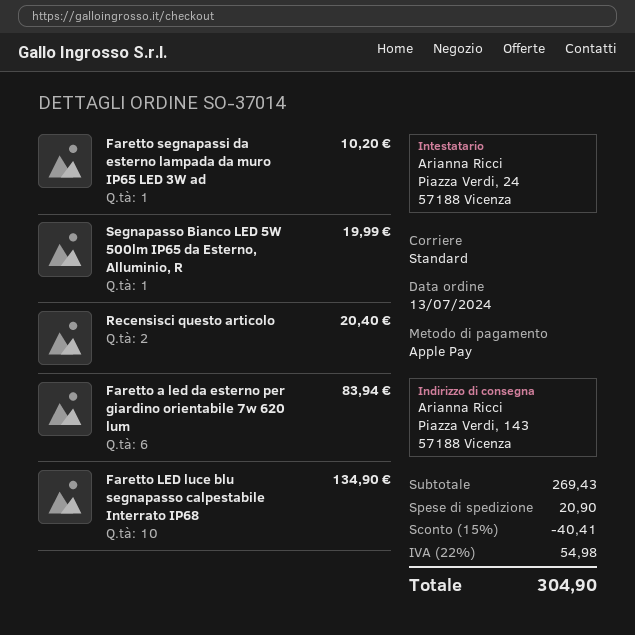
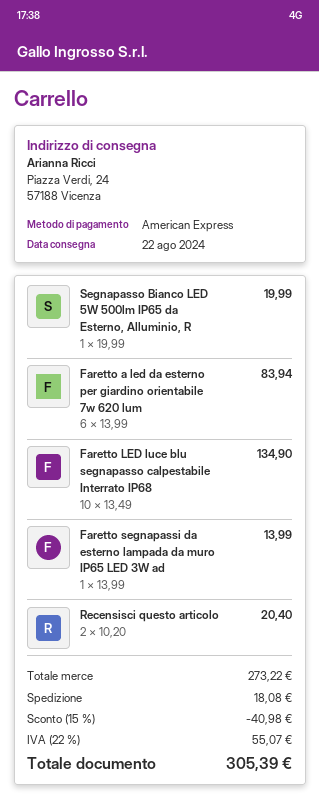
payment method: Apple Pay -> American Express
ship to: Piazza Verdi, 143, 57188 Vicenza -> Piazza Verdi, 24, 57188 Vicenza
Faretto segnapassi da esterno lampada da muro IP65 LED 3W ad: 1 for 10.20 -> 1 for 13.99
subtotal: 269.43 -> 273.22
discount: 15% = 40.41 -> 15% = 40.98
shipping: 20.90 -> 18.08
tax: 22% = 54.98 -> 22% = 55.07
total: 304.90 -> 305.39

